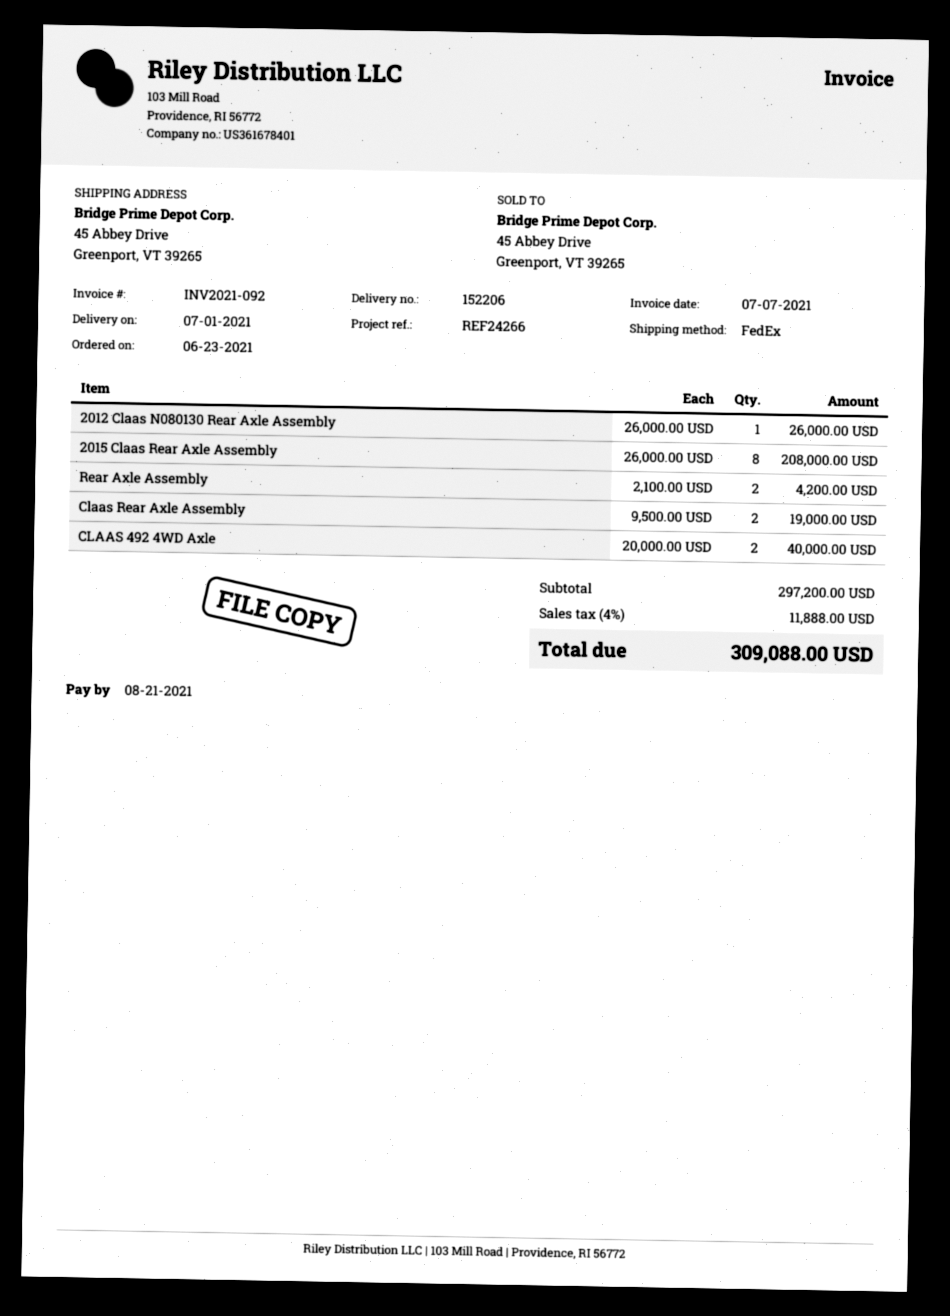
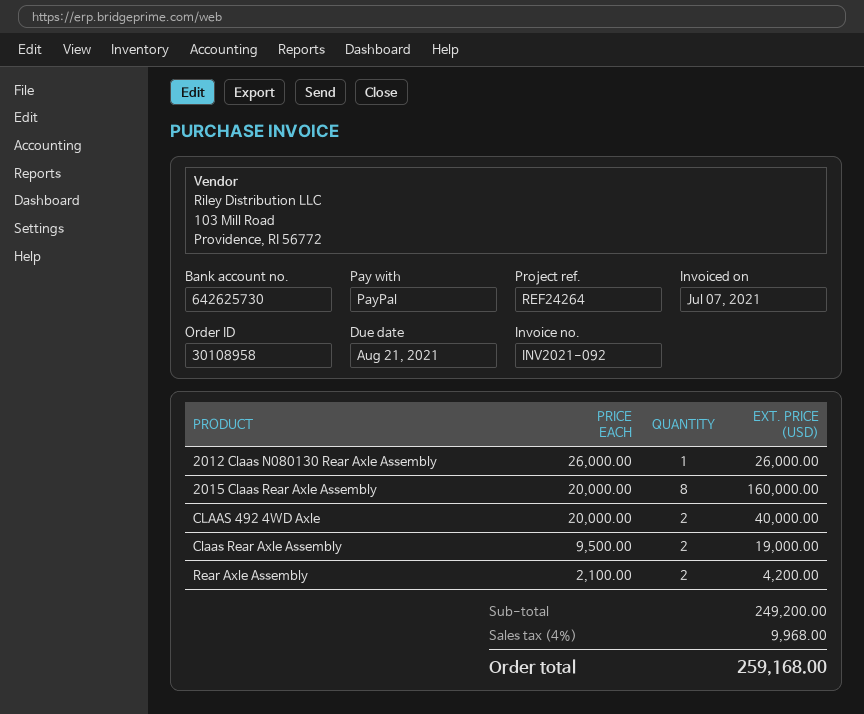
reference: REF24266 -> REF24264
2015 Claas Rear Axle Assembly: 8 x 26000.00 = 208000.00 -> 8 x 20000.00 = 160000.00
subtotal: 297200.00 -> 249200.00
tax: 4% = 11888.00 -> 4% = 9968.00
total: 309088.00 -> 259168.00

